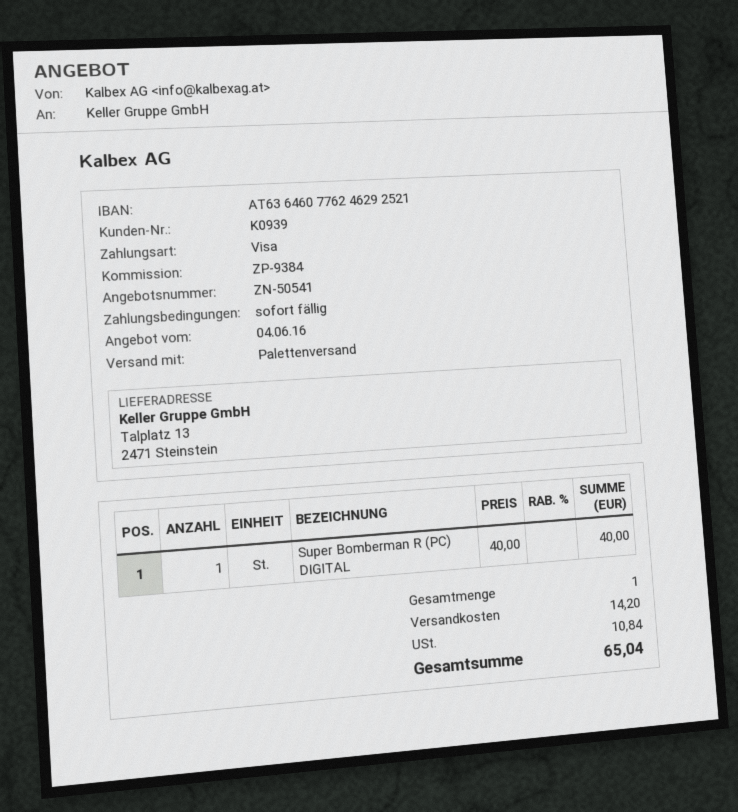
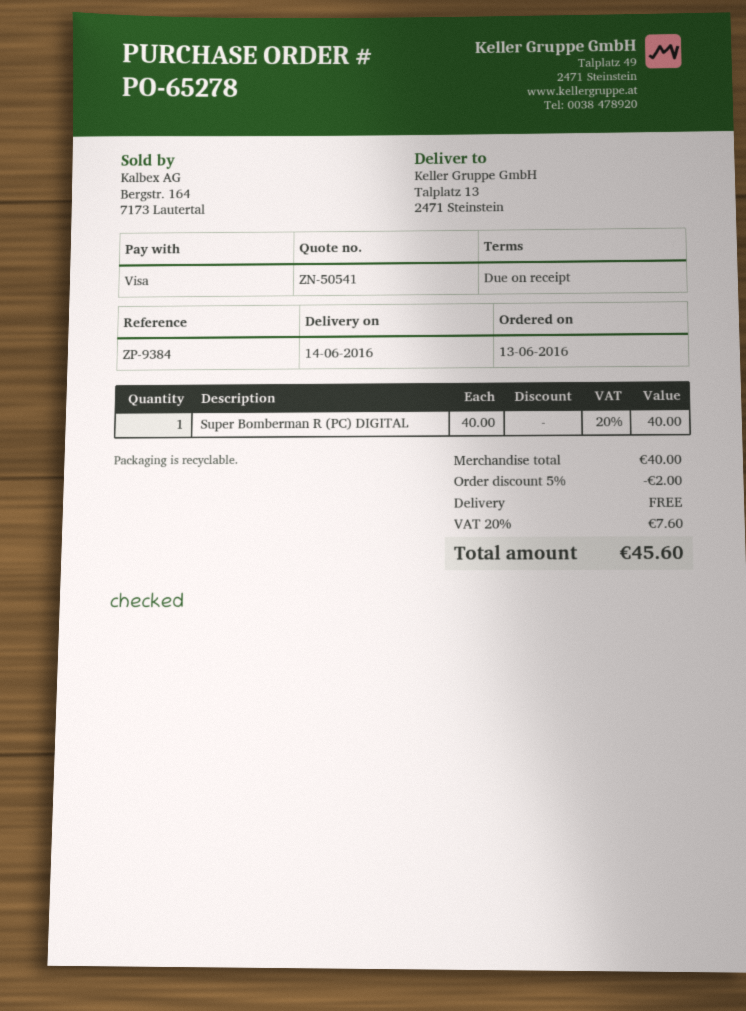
discount: none -> 5% = 2.00
shipping: 14.20 -> 0.00
tax: 10.84 -> 7.60
total: 65.04 -> 45.60

